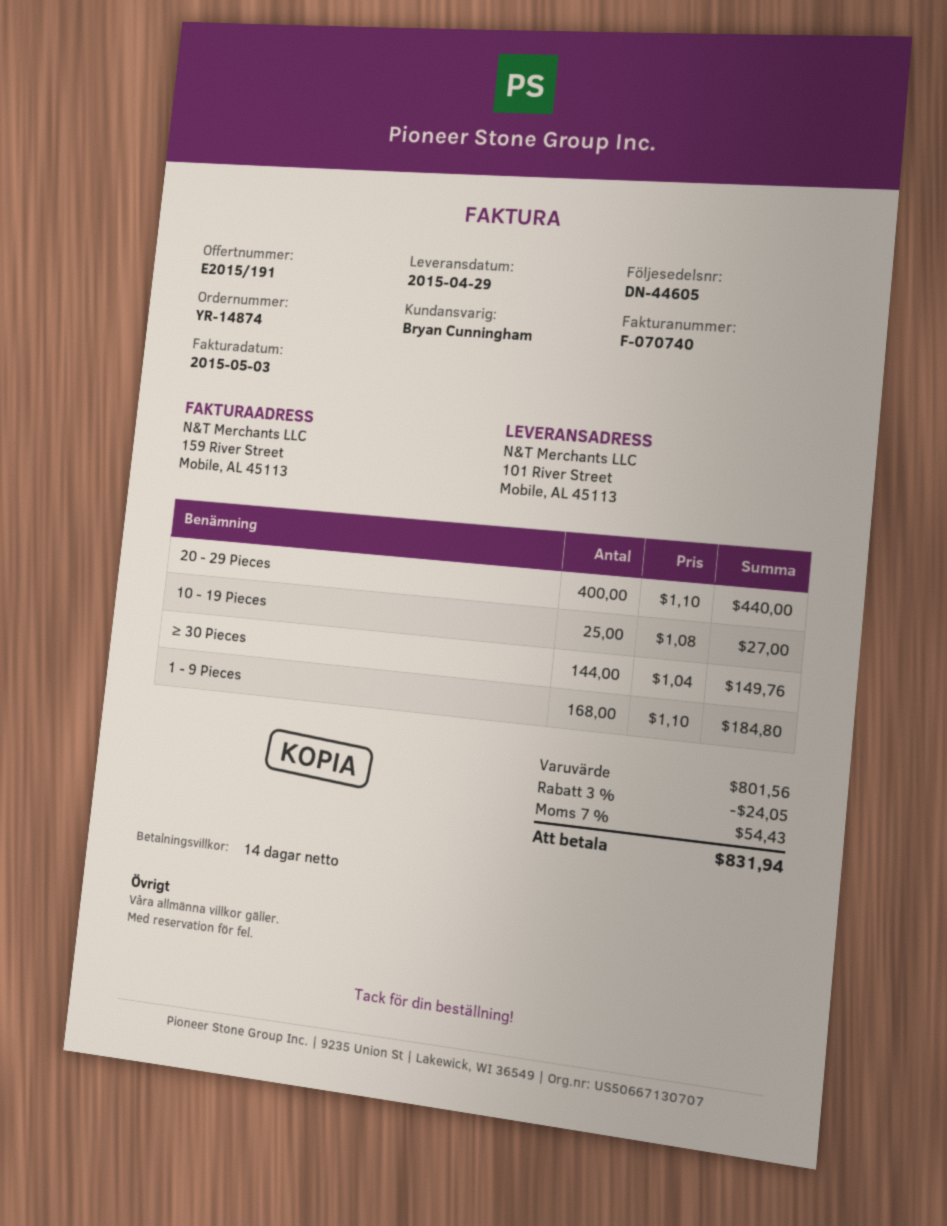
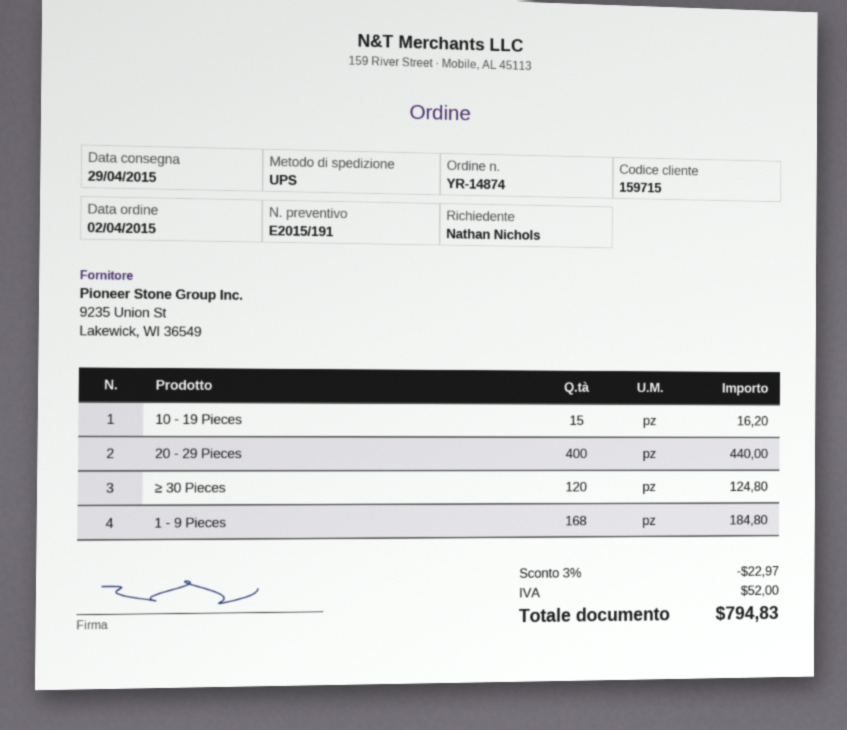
10 - 19 Pieces: 25 for 27.00 -> 15 for 16.20
≥ 30 Pieces: 144 for 149.76 -> 120 for 124.80
discount: 3% = 24.05 -> 3% = 22.97
tax: 54.43 -> 52.00
total: 831.94 -> 794.83

